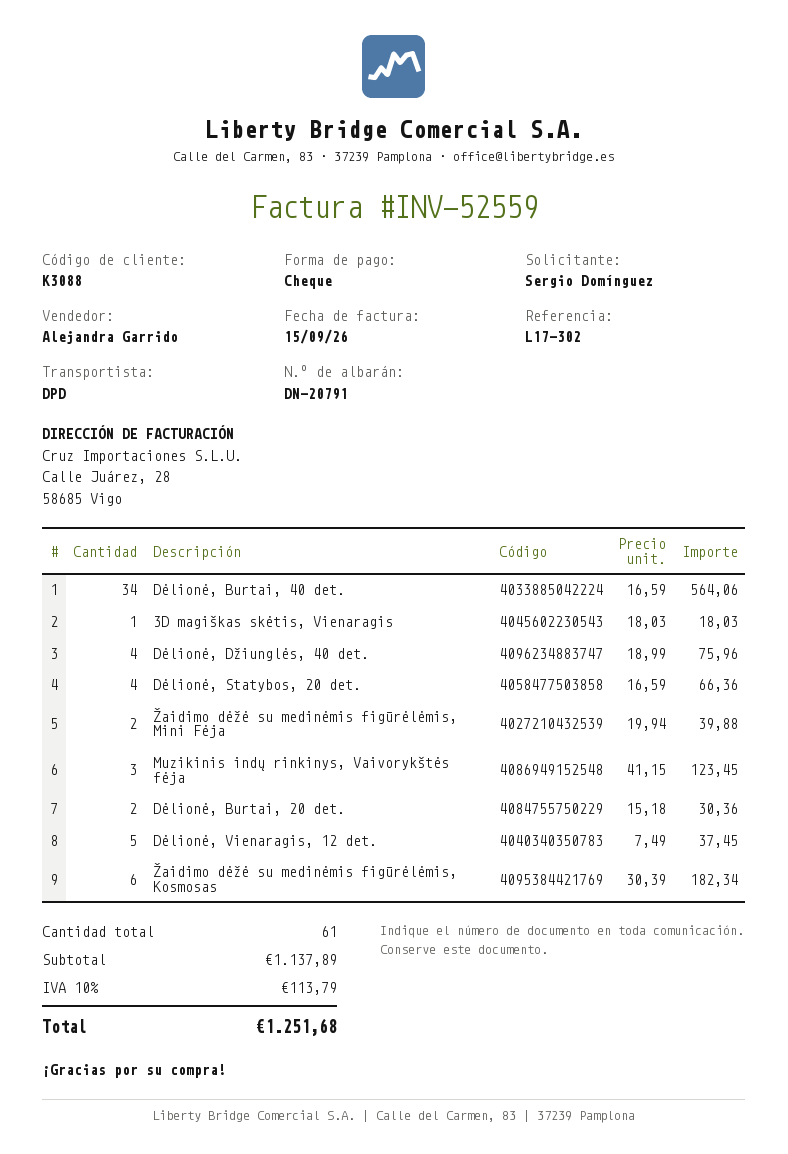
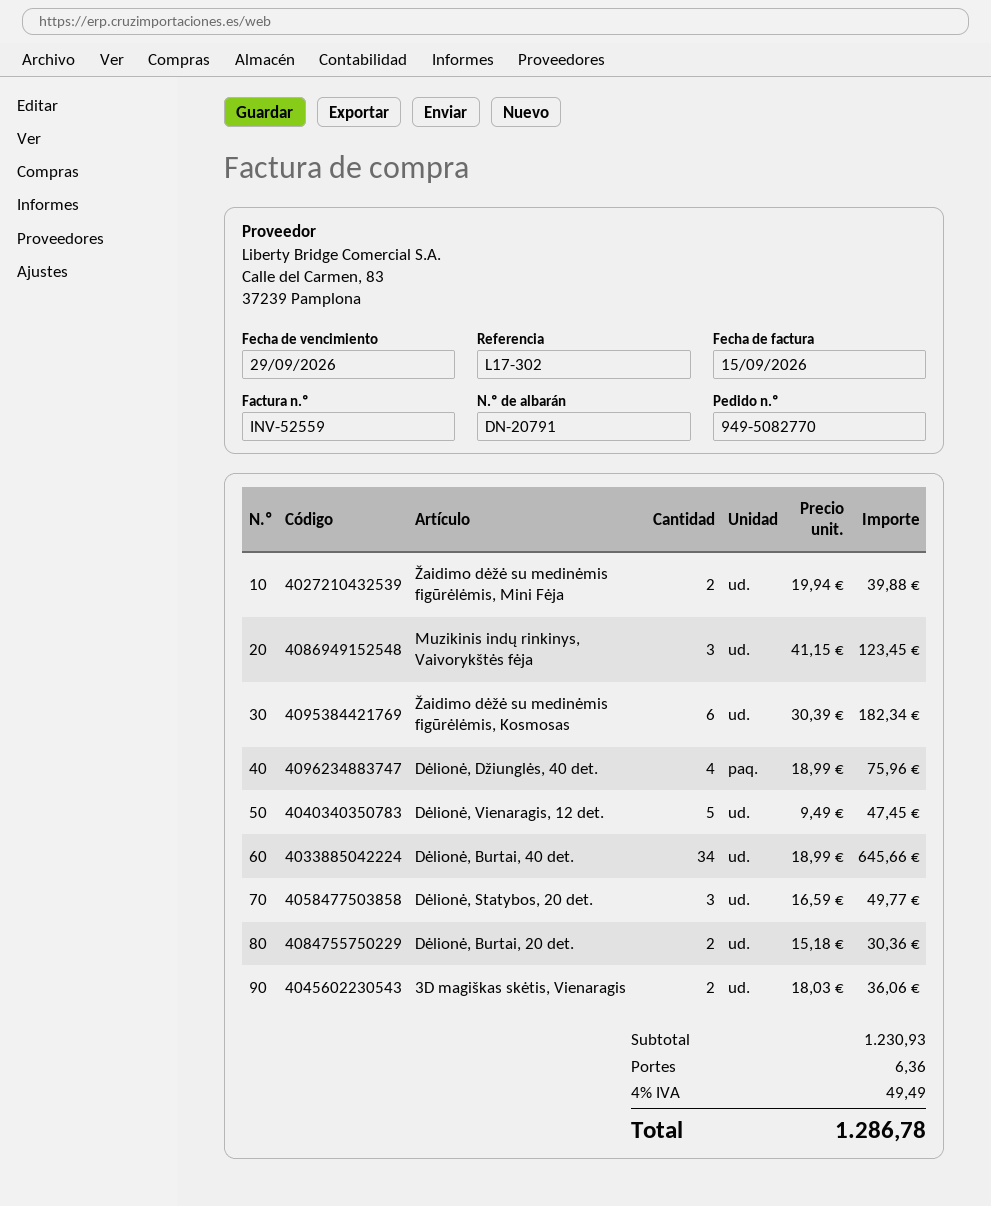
Dėlionė, Burtai, 40 det.: 34 x 16.59 = 564.06 -> 34 x 18.99 = 645.66
3D magiškas skėtis, Vienaragis: 1 x 18.03 = 18.03 -> 2 x 18.03 = 36.06
Dėlionė, Statybos, 20 det.: 4 x 16.59 = 66.36 -> 3 x 16.59 = 49.77
Dėlionė, Vienaragis, 12 det.: 5 x 7.49 = 37.45 -> 5 x 9.49 = 47.45
subtotal: 1137.89 -> 1230.93
shipping: none -> 6.36
tax: 10% = 113.79 -> 4% = 49.49
total: 1251.68 -> 1286.78

